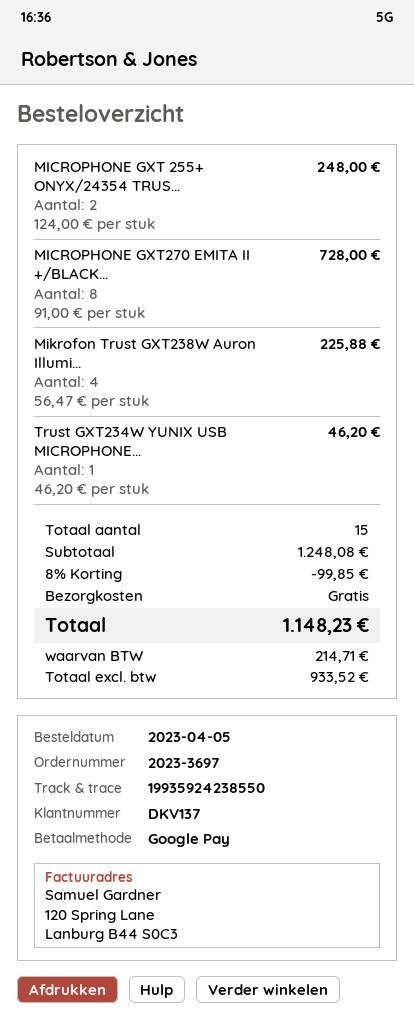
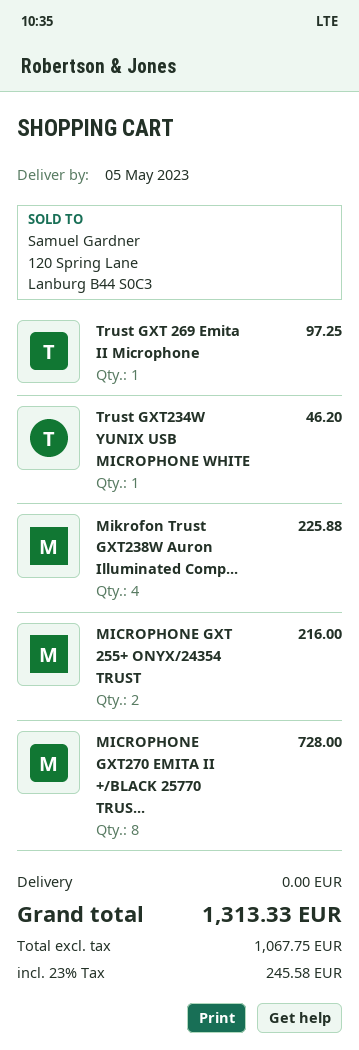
MICROPHONE GXT 255+ ONYX/24354 TRUS...: 2 for 248.00 -> 2 for 216.00
Trust GXT 269 Emita II Microphone: none -> 1 for 97.25
discount: 8% = 99.85 -> none
net: 933.52 -> 1067.75
tax: 214.71 -> 245.58
total: 1148.23 -> 1313.33

